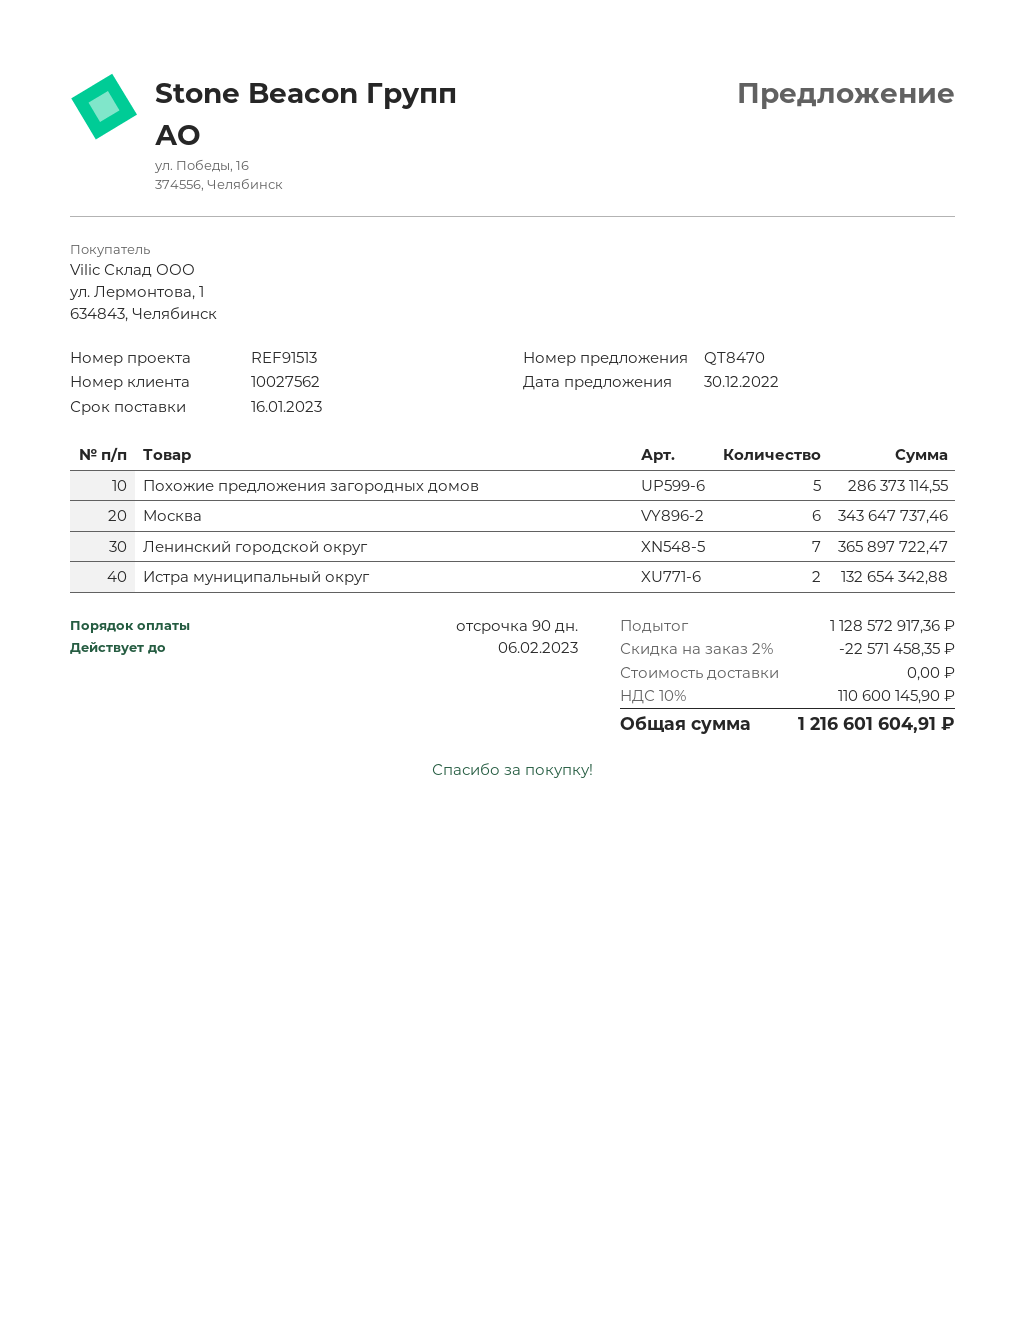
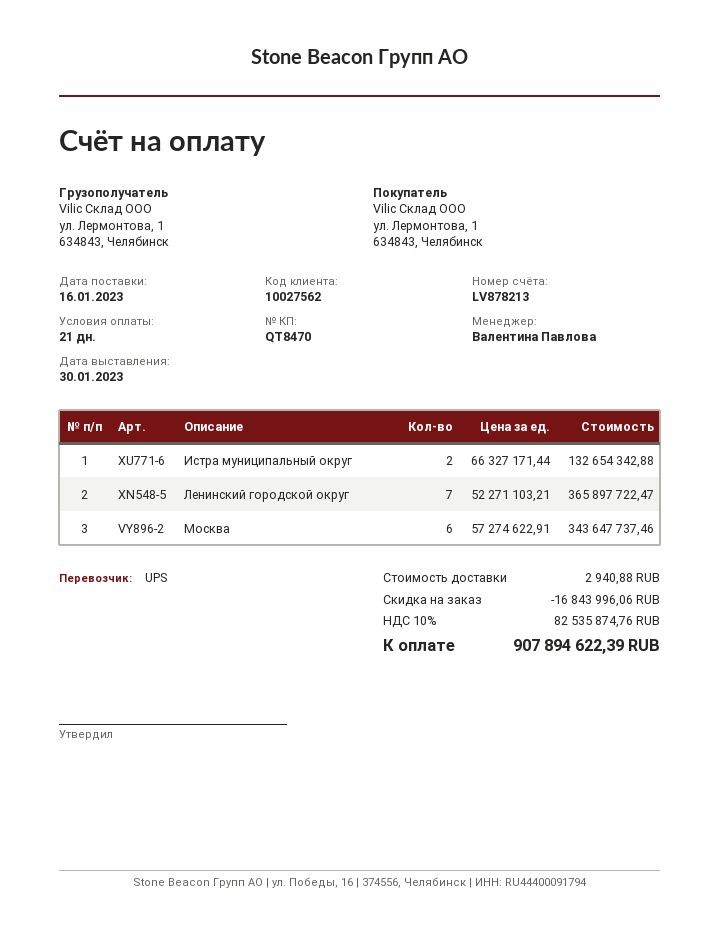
payment terms: 90 days -> 21 days
Похожие предложения загородных домов: 5 for 286373114.55 -> none
discount: 22571458.35 -> 16843996.06
shipping: 0.00 -> 2940.88
tax: 10% = 110600145.90 -> 10% = 82535874.76
total: 1216601604.91 -> 907894622.39

